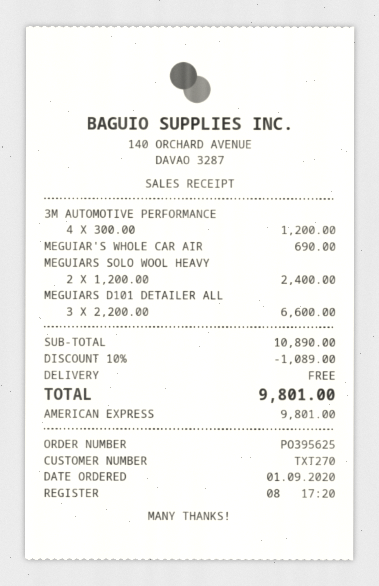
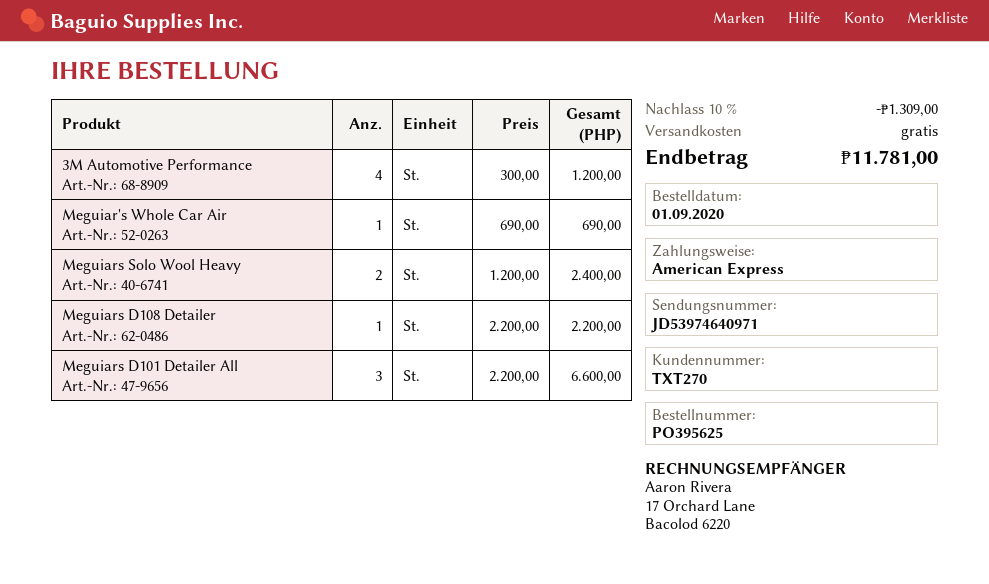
Meguiars D108 Detailer: none -> 1 x 2200.00 = 2200.00
discount: 10% = 1089.00 -> 10% = 1309.00
total: 9801.00 -> 11781.00

